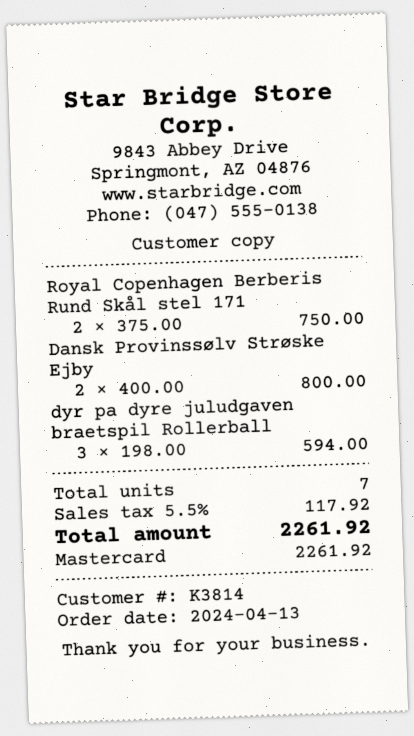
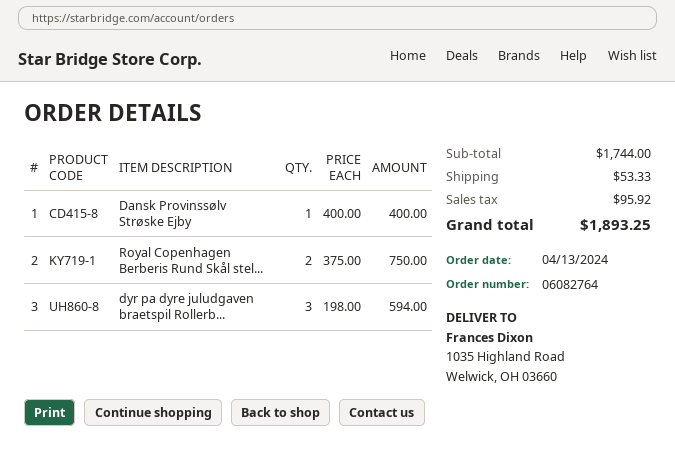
Dansk Provinssølv Strøske Ejby: 2 x 400.00 = 800.00 -> 1 x 400.00 = 400.00
shipping: none -> 53.33
tax: 117.92 -> 95.92
total: 2261.92 -> 1893.25

